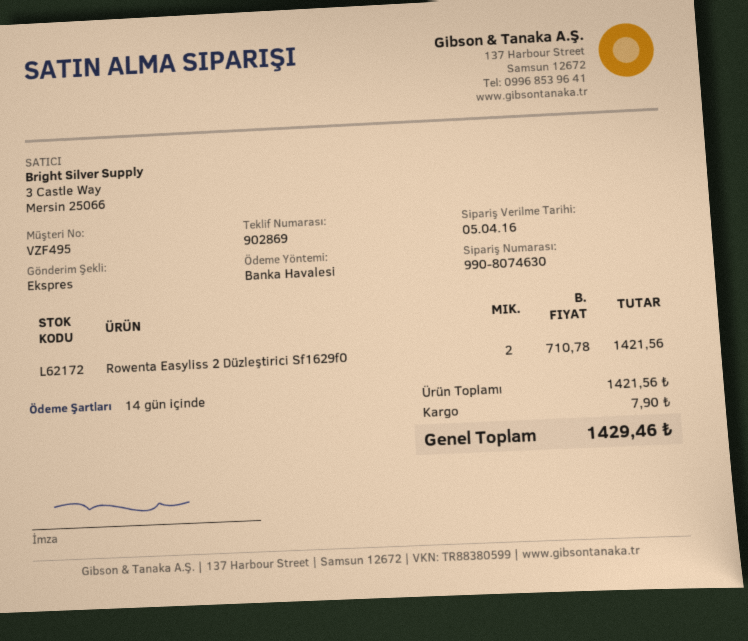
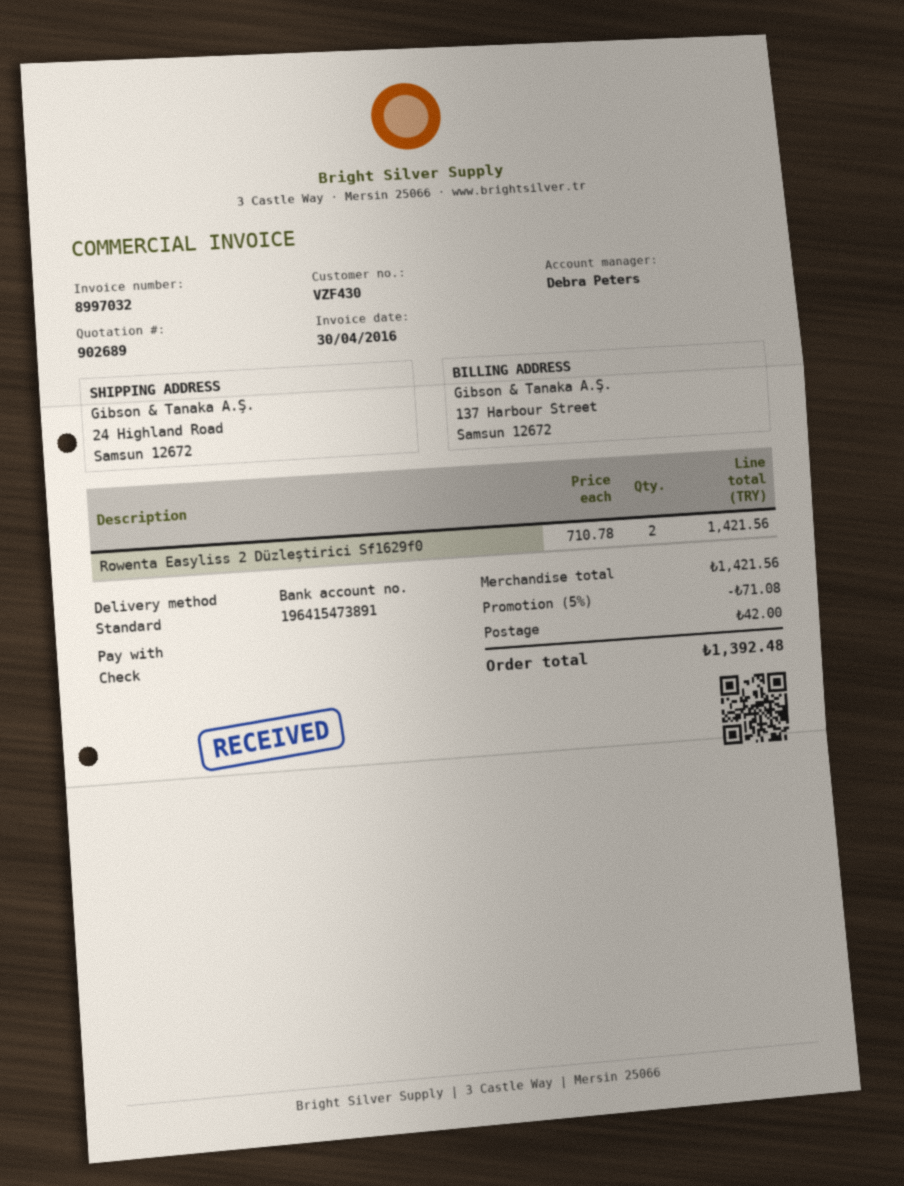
quote number: 902869 -> 902689
customer number: VZF495 -> VZF430
payment method: bank transfer -> cheque
shipping method: express -> standard
discount: none -> 5% = 71.08
shipping: 7.90 -> 42.00
total: 1429.46 -> 1392.48

